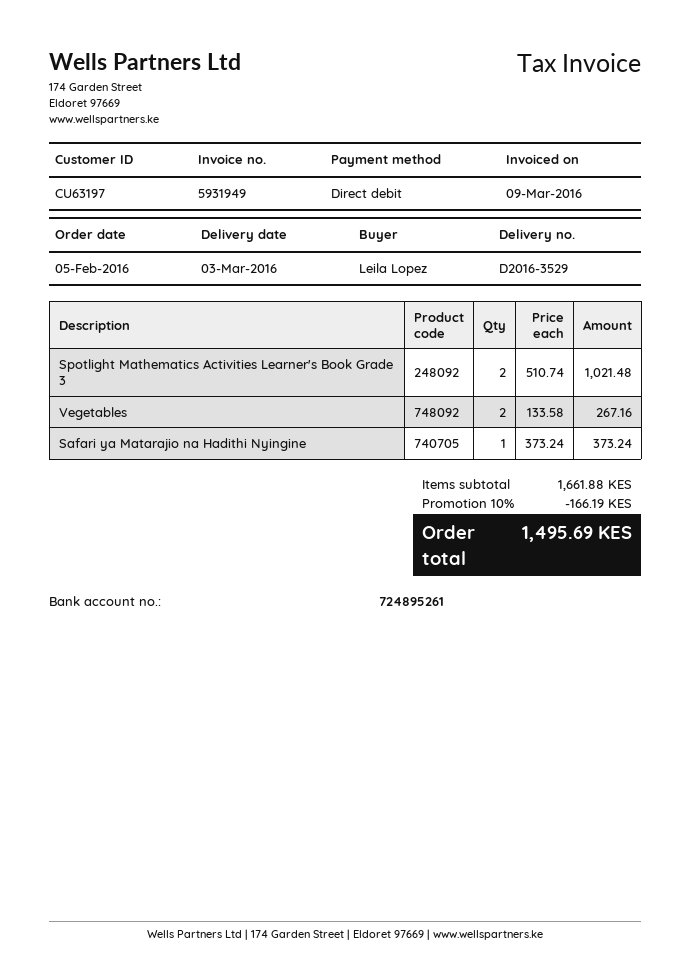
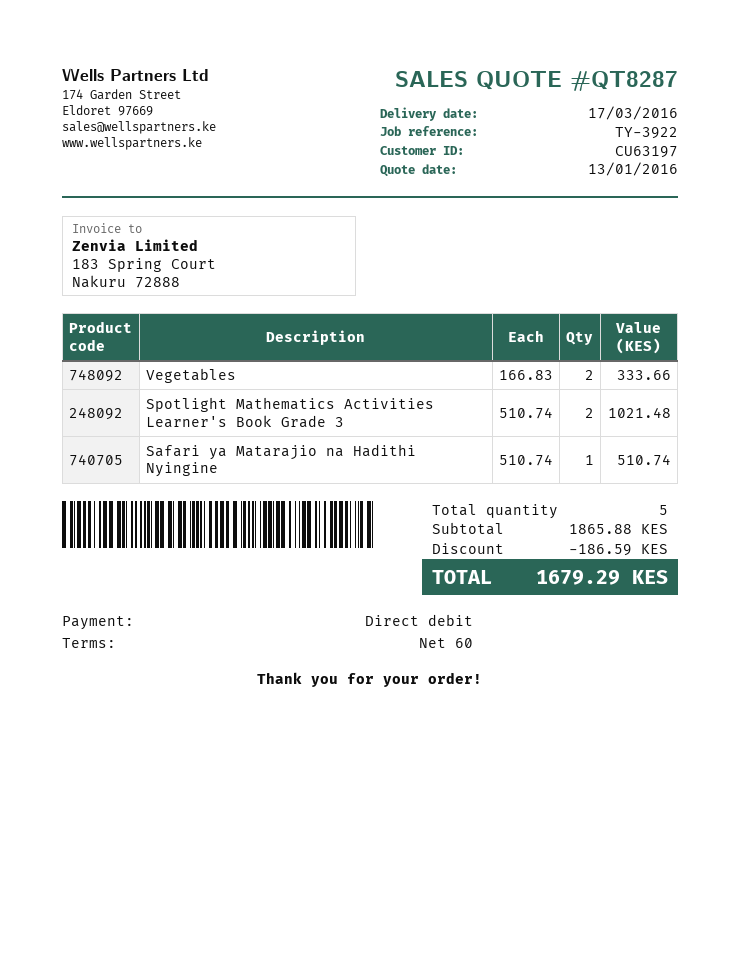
delivery date: 2016-03-03 -> 2016-03-17
Vegetables: 2 x 133.58 = 267.16 -> 2 x 166.83 = 333.66
Safari ya Matarajio na Hadithi Nyingine: 1 x 373.24 = 373.24 -> 1 x 510.74 = 510.74
subtotal: 1661.88 -> 1865.88
discount: 166.19 -> 186.59
total: 1495.69 -> 1679.29

